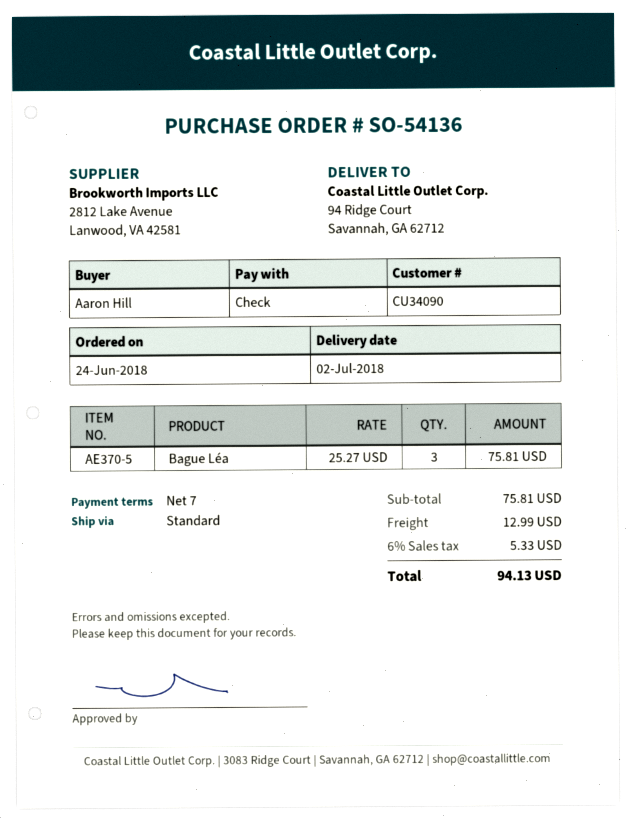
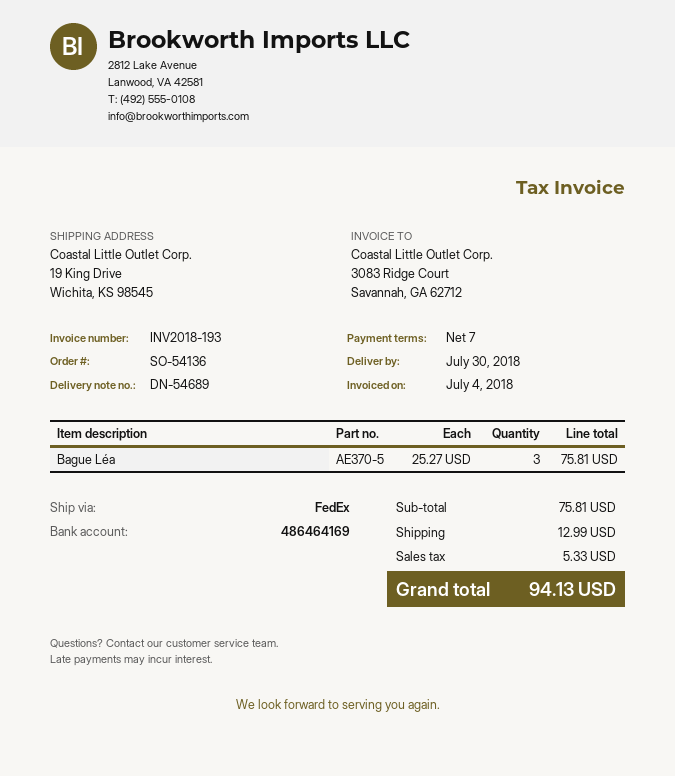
delivery date: 2018-07-02 -> 2018-07-30
shipping method: standard -> FedEx
ship to: 94 Ridge Court, Savannah, GA 62712 -> 19 King Drive, Wichita, KS 98545

